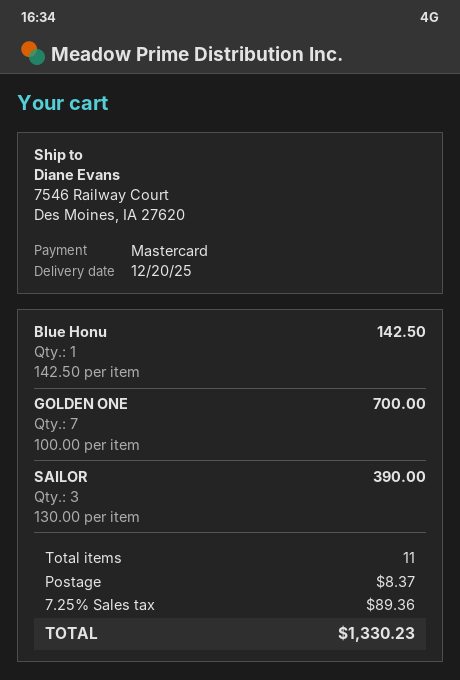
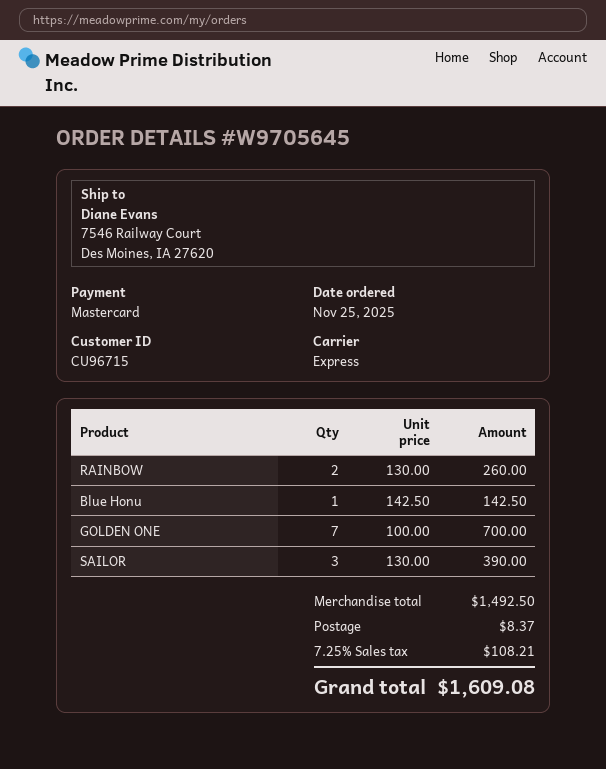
RAINBOW: none -> 2 x 130.00 = 260.00
tax: 7.25% = 89.36 -> 7.25% = 108.21
total: 1330.23 -> 1609.08

